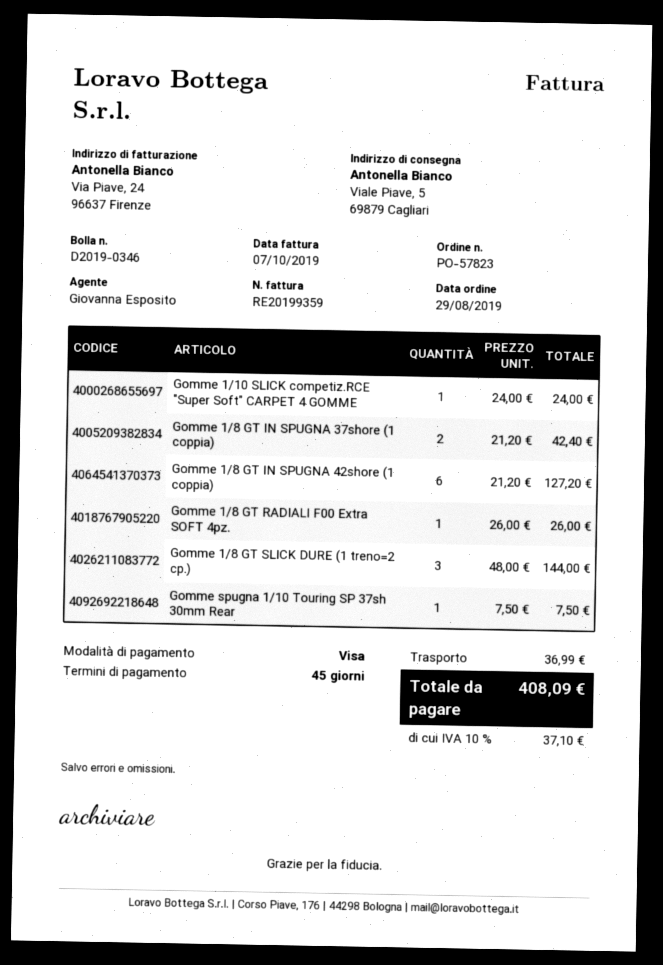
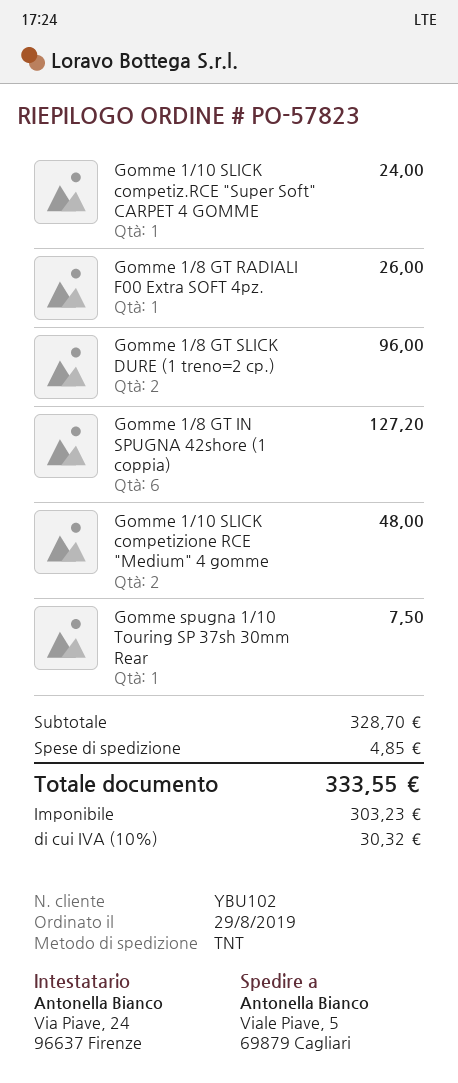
Gomme 1/8 GT IN SPUGNA 37shore (1 coppia): 2 for 42.40 -> none
Gomme 1/8 GT SLICK DURE (1 treno=2 cp.): 3 for 144.00 -> 2 for 96.00
Gomme 1/10 SLICK competizione RCE "Medium" 4 gomme: none -> 2 for 48.00
shipping: 36.99 -> 4.85
tax: 10% = 37.10 -> 10% = 30.32
total: 408.09 -> 333.55

